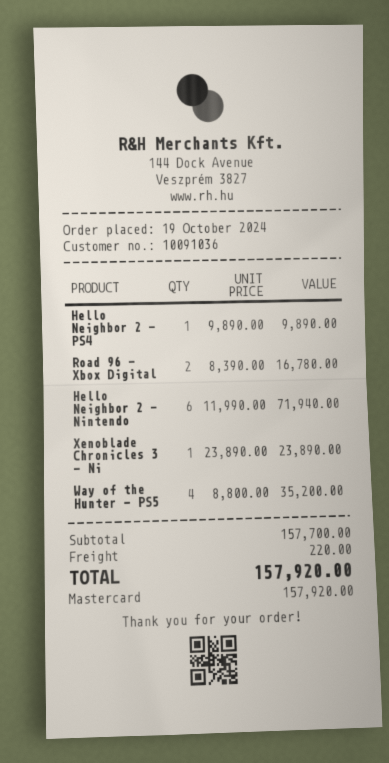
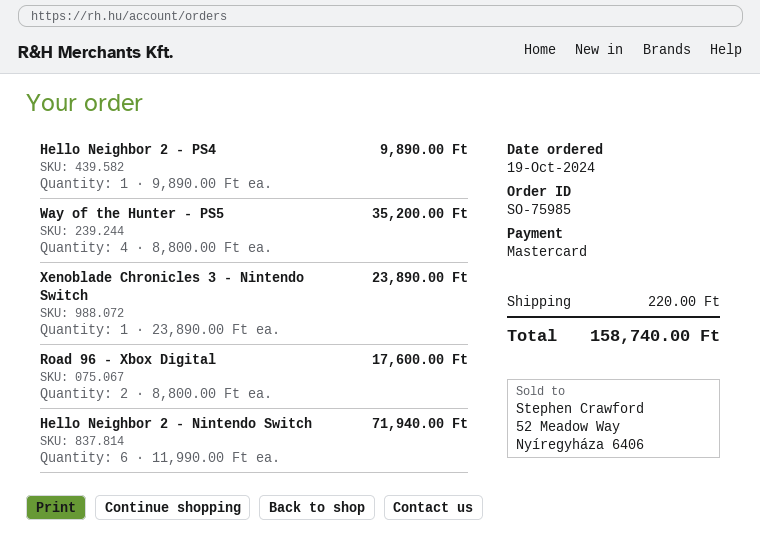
Road 96 - Xbox Digital: 2 x 8390.00 = 16780.00 -> 2 x 8800.00 = 17600.00
total: 157920.00 -> 158740.00

